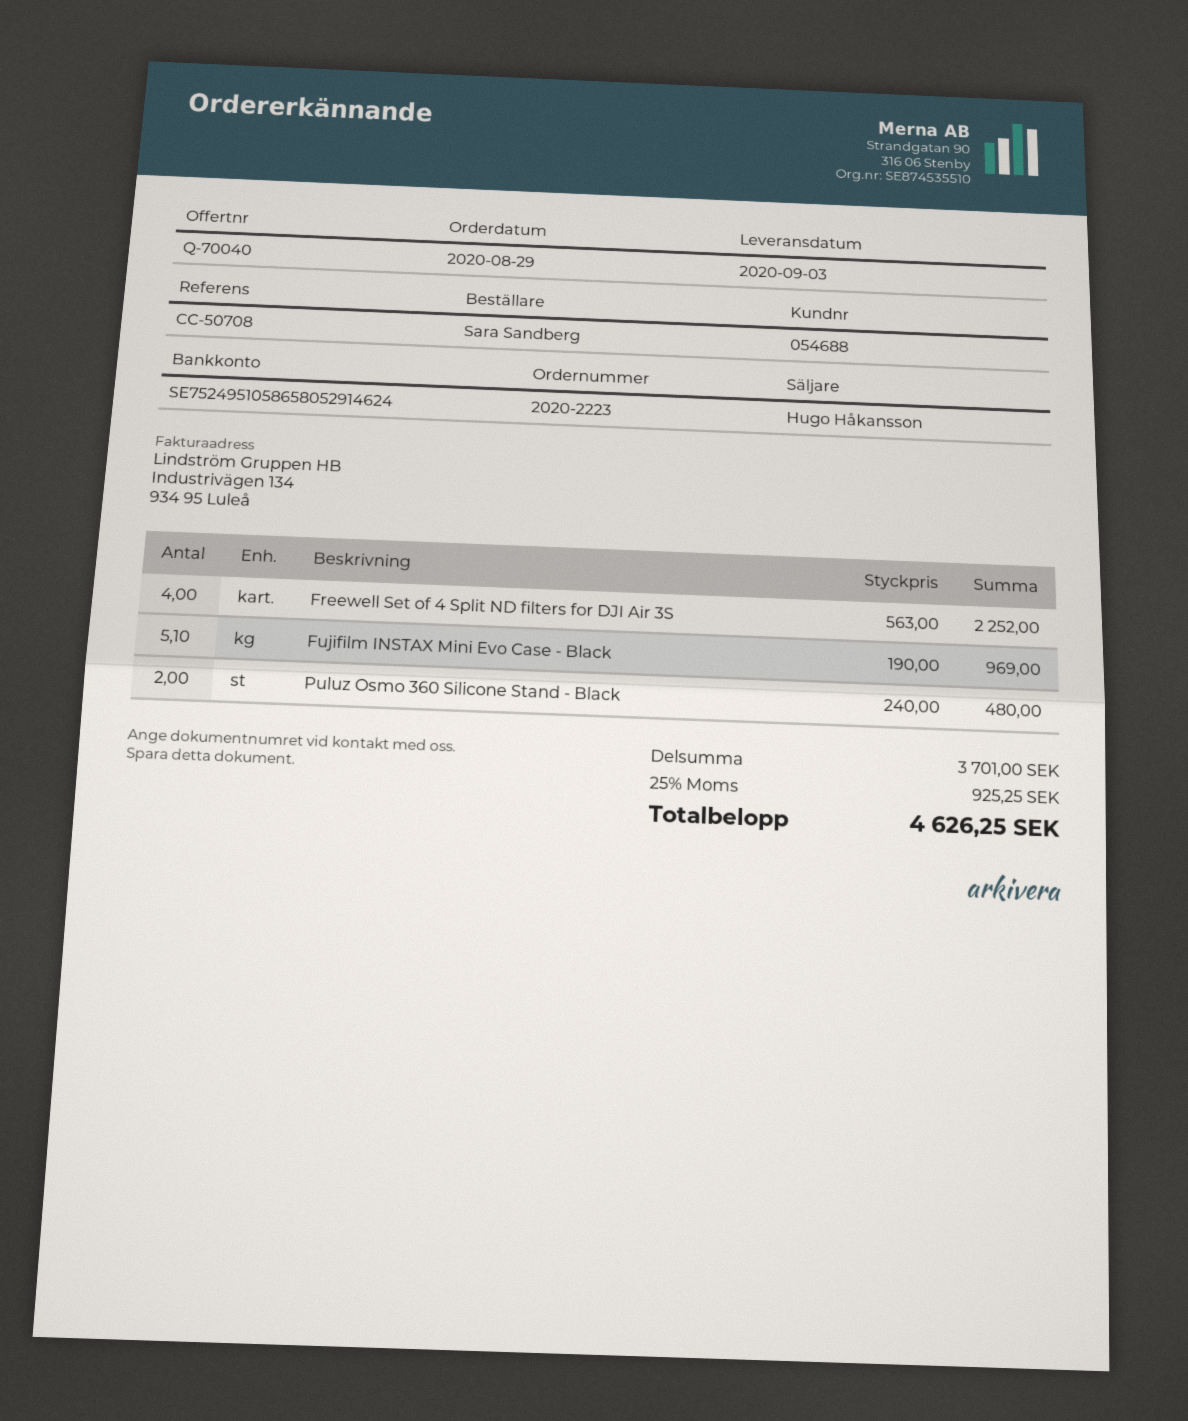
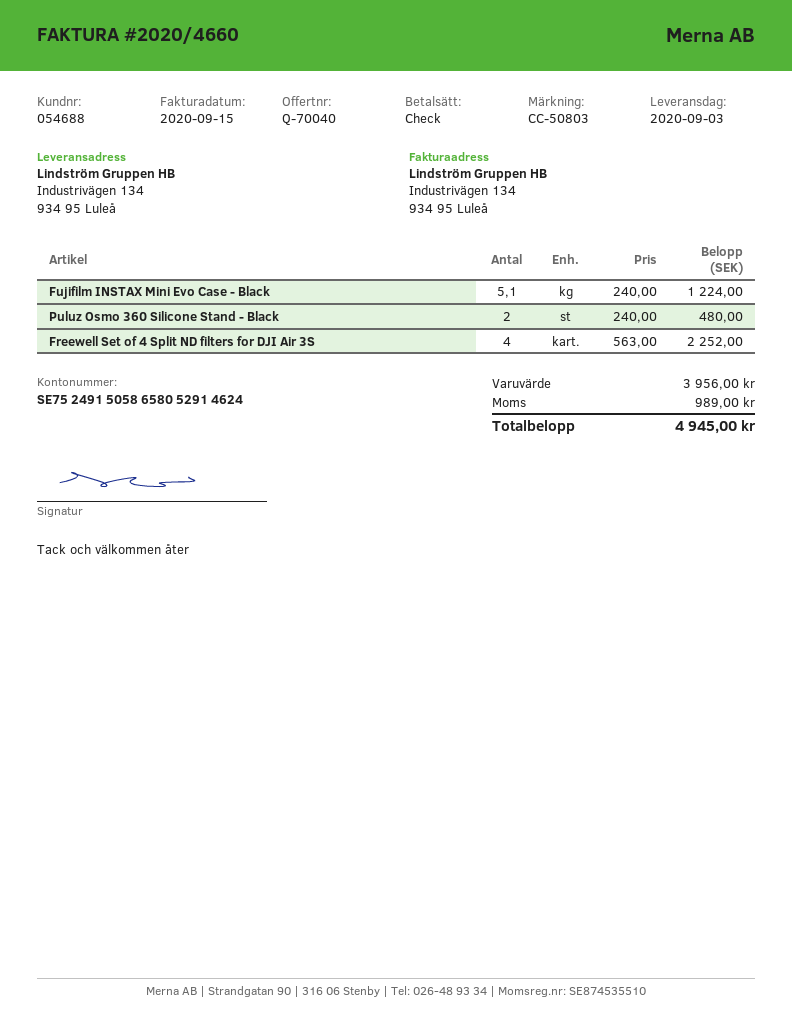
reference: CC-50708 -> CC-50803
bank account: SE7524951058658052914624 -> SE7524915058658052914624
Fujifilm INSTAX Mini Evo Case - Black: 5.1 x 190.00 = 969.00 -> 5.1 x 240.00 = 1224.00
subtotal: 3701.00 -> 3956.00
tax: 925.25 -> 989.00
total: 4626.25 -> 4945.00

